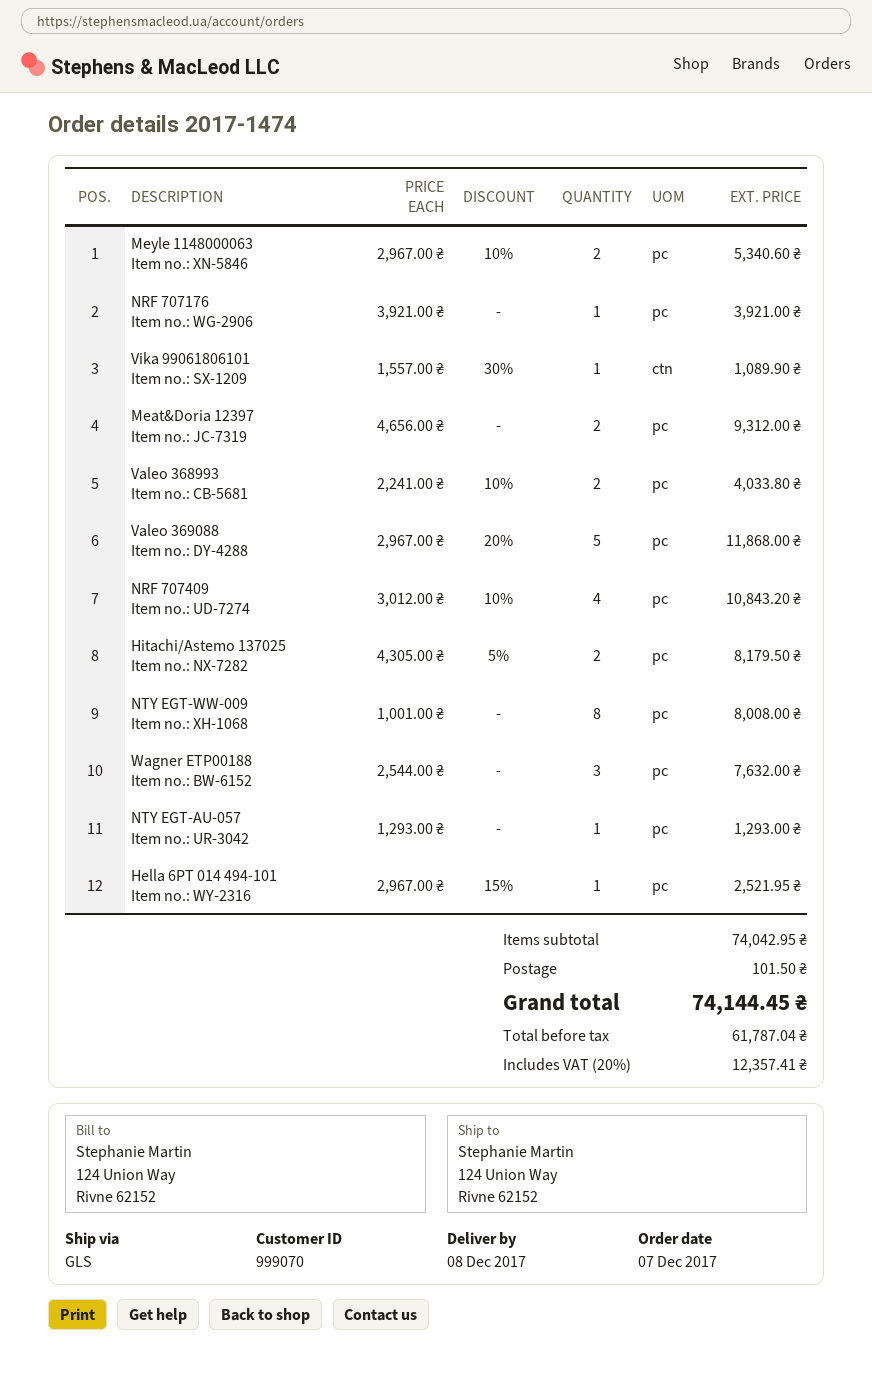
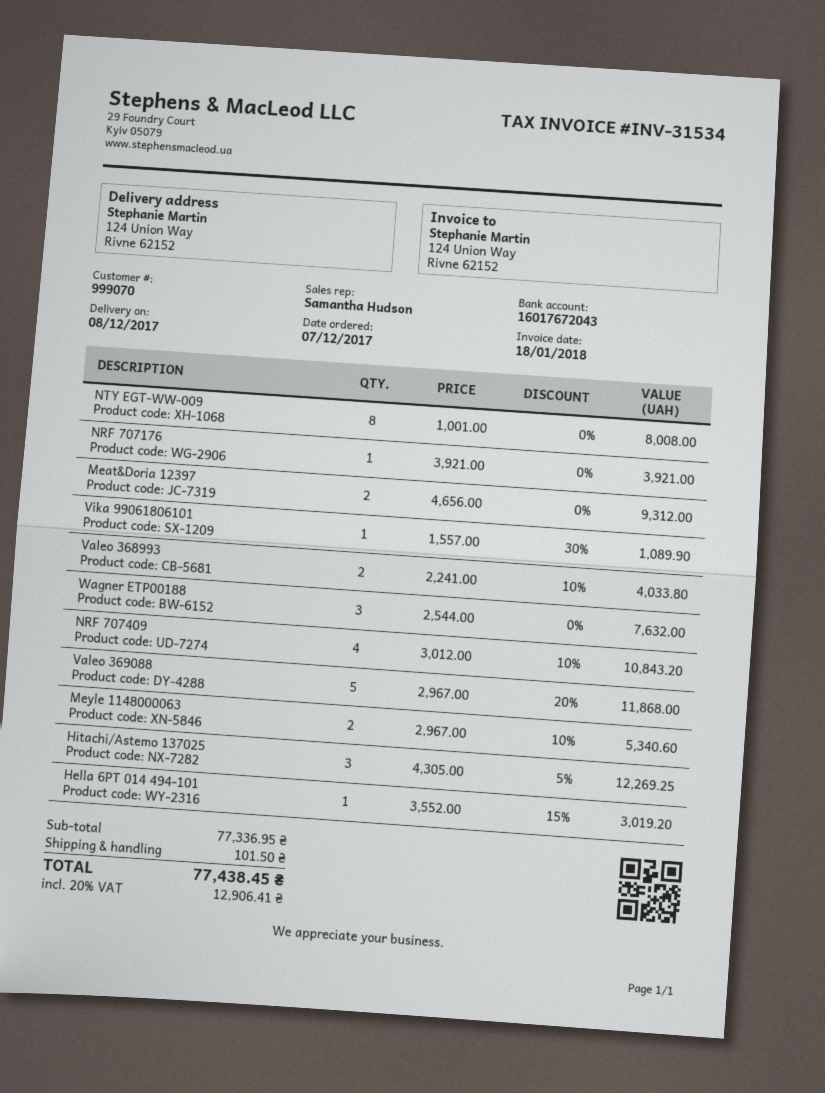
Hitachi/Astemo 137025: 2 x 4305.00 - 5% = 8179.50 -> 3 x 4305.00 - 5% = 12269.25
NTY EGT-AU-057: 1 x 1293.00 = 1293.00 -> none
Hella 6PT 014 494-101: 1 x 2967.00 - 15% = 2521.95 -> 1 x 3552.00 - 15% = 3019.20
subtotal: 74042.95 -> 77336.95
tax: 20% = 12357.41 -> 20% = 12906.41
total: 74144.45 -> 77438.45

